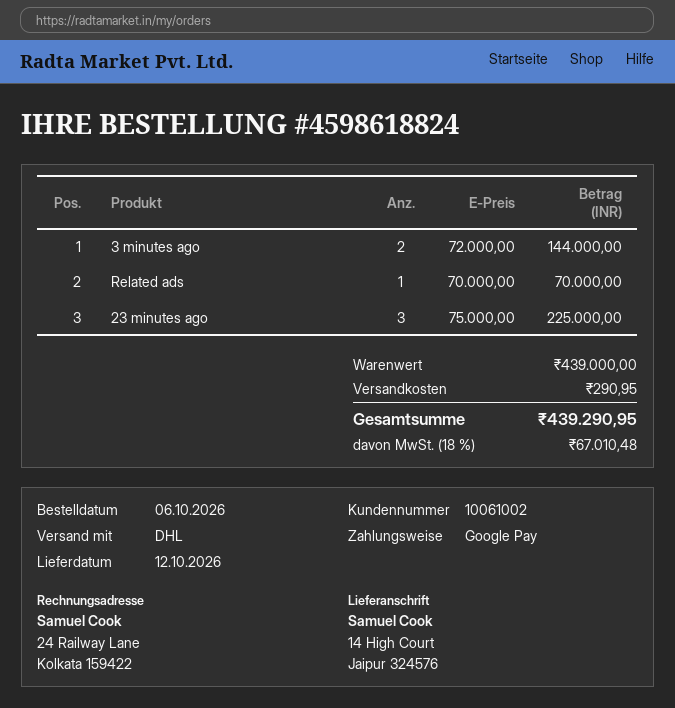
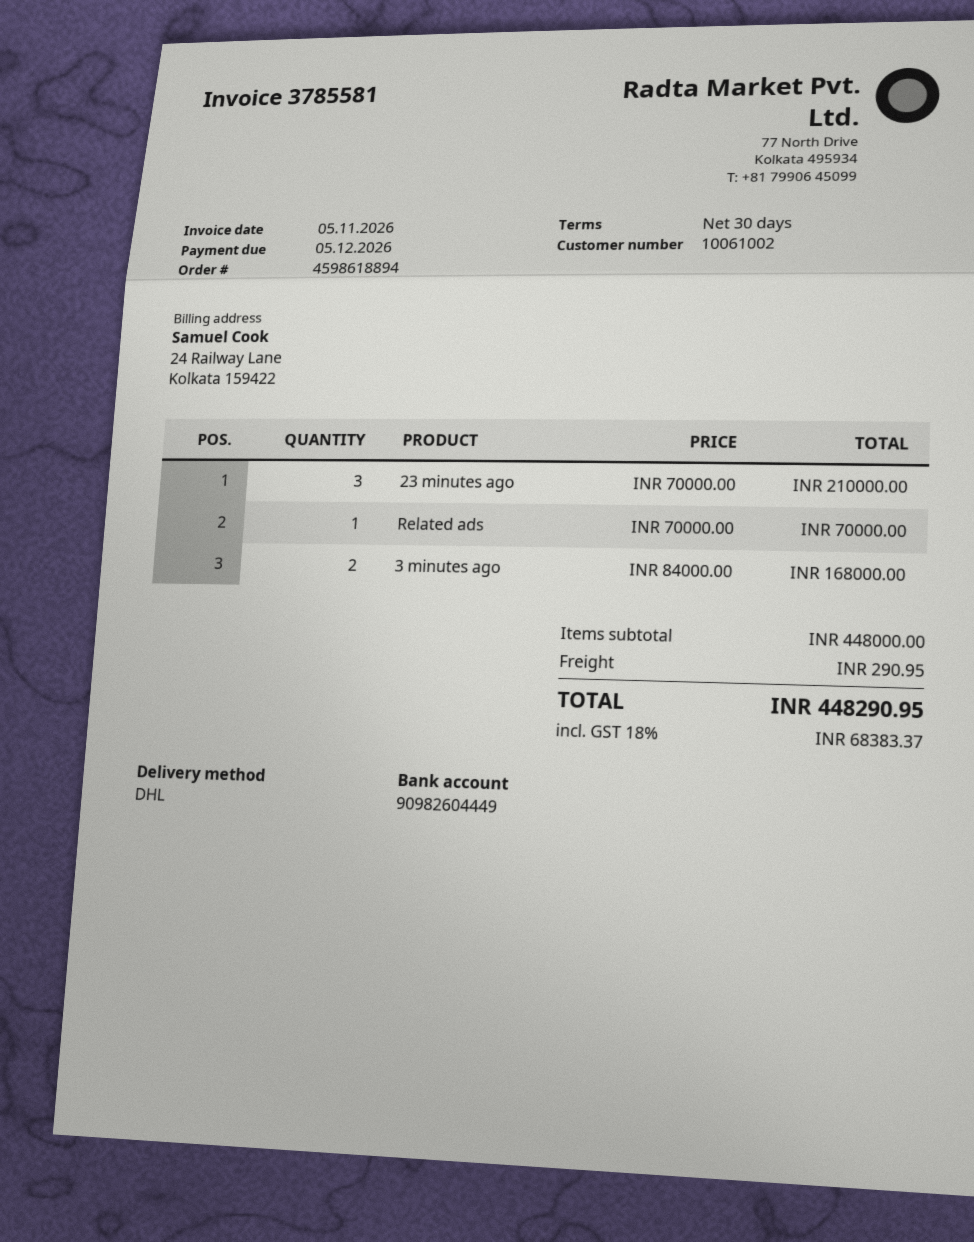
order number: 4598618824 -> 4598618894
3 minutes ago: 2 x 72000.00 = 144000.00 -> 2 x 84000.00 = 168000.00
23 minutes ago: 3 x 75000.00 = 225000.00 -> 3 x 70000.00 = 210000.00
subtotal: 439000.00 -> 448000.00
tax: 18% = 67010.48 -> 18% = 68383.37
total: 439290.95 -> 448290.95

